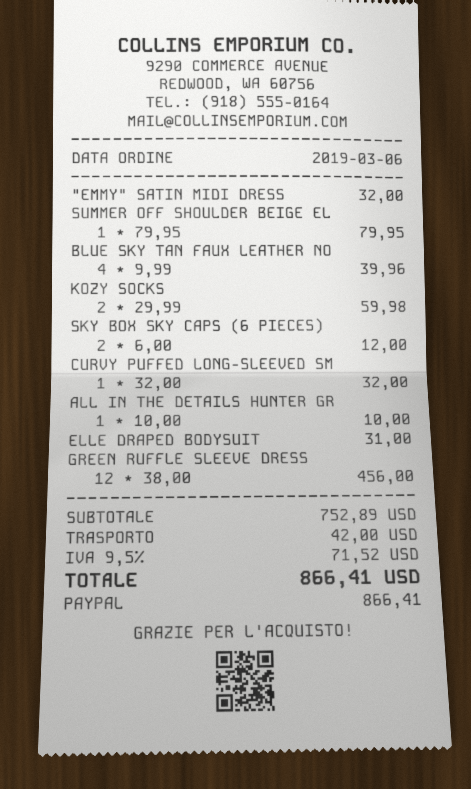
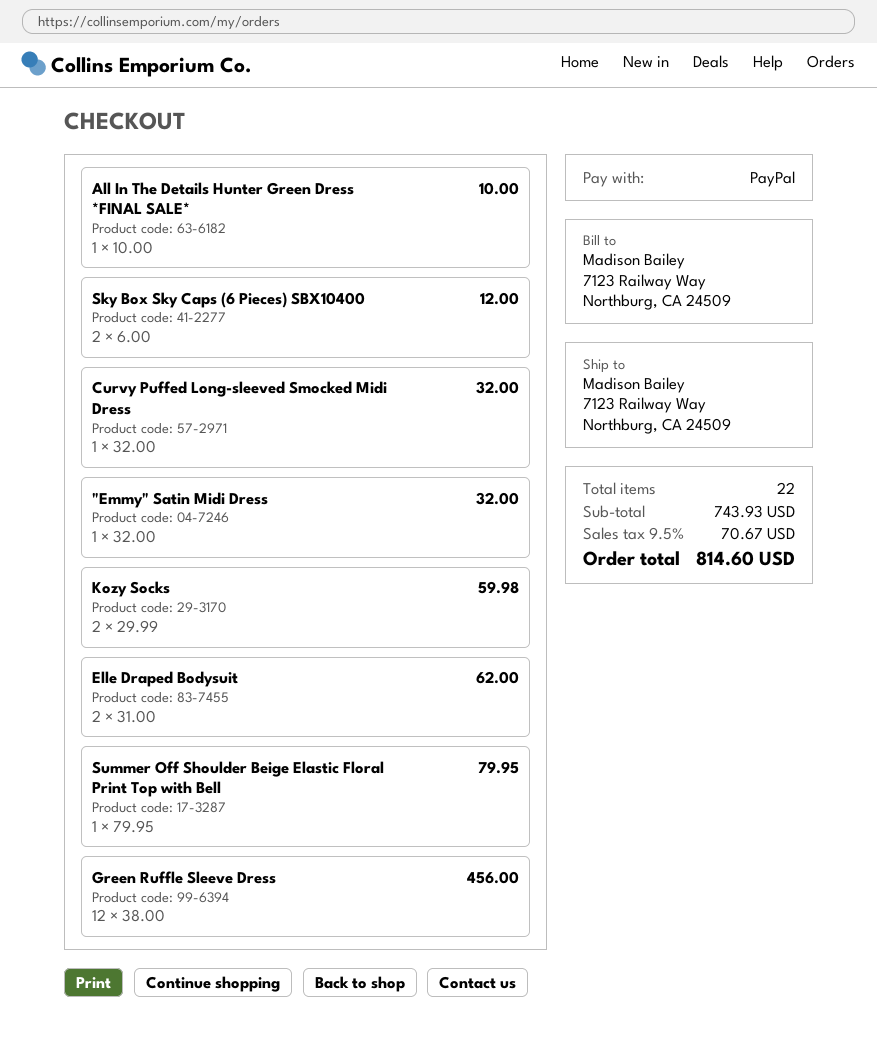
BLUE SKY TAN FAUX LEATHER NO: 4 x 9.99 = 39.96 -> none
ELLE DRAPED BODYSUIT: 1 x 31.00 = 31.00 -> 2 x 31.00 = 62.00
subtotal: 752.89 -> 743.93
shipping: 42.00 -> none
tax: 9.5% = 71.52 -> 9.5% = 70.67
total: 866.41 -> 814.60

